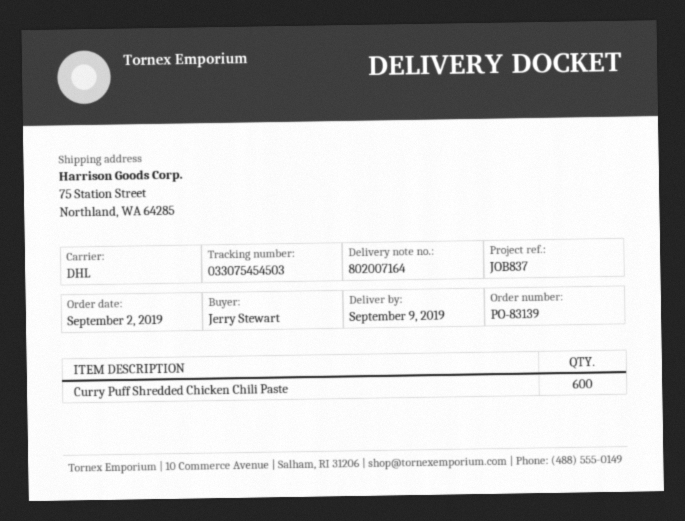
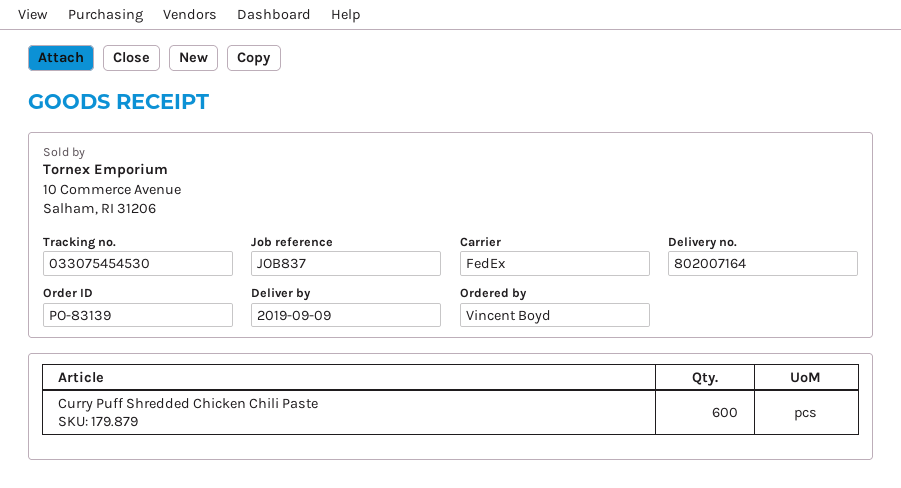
ordered by: Jerry Stewart -> Vincent Boyd
shipping method: DHL -> FedEx
tracking number: 033075454503 -> 033075454530

